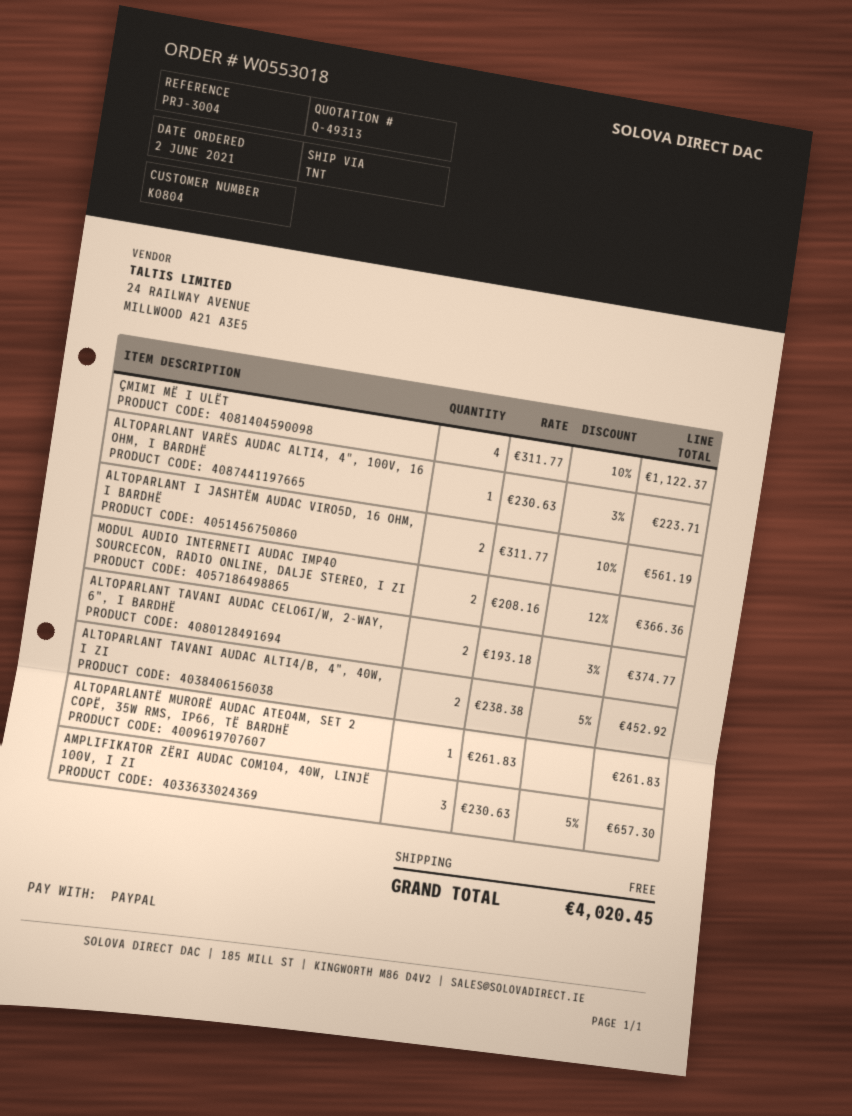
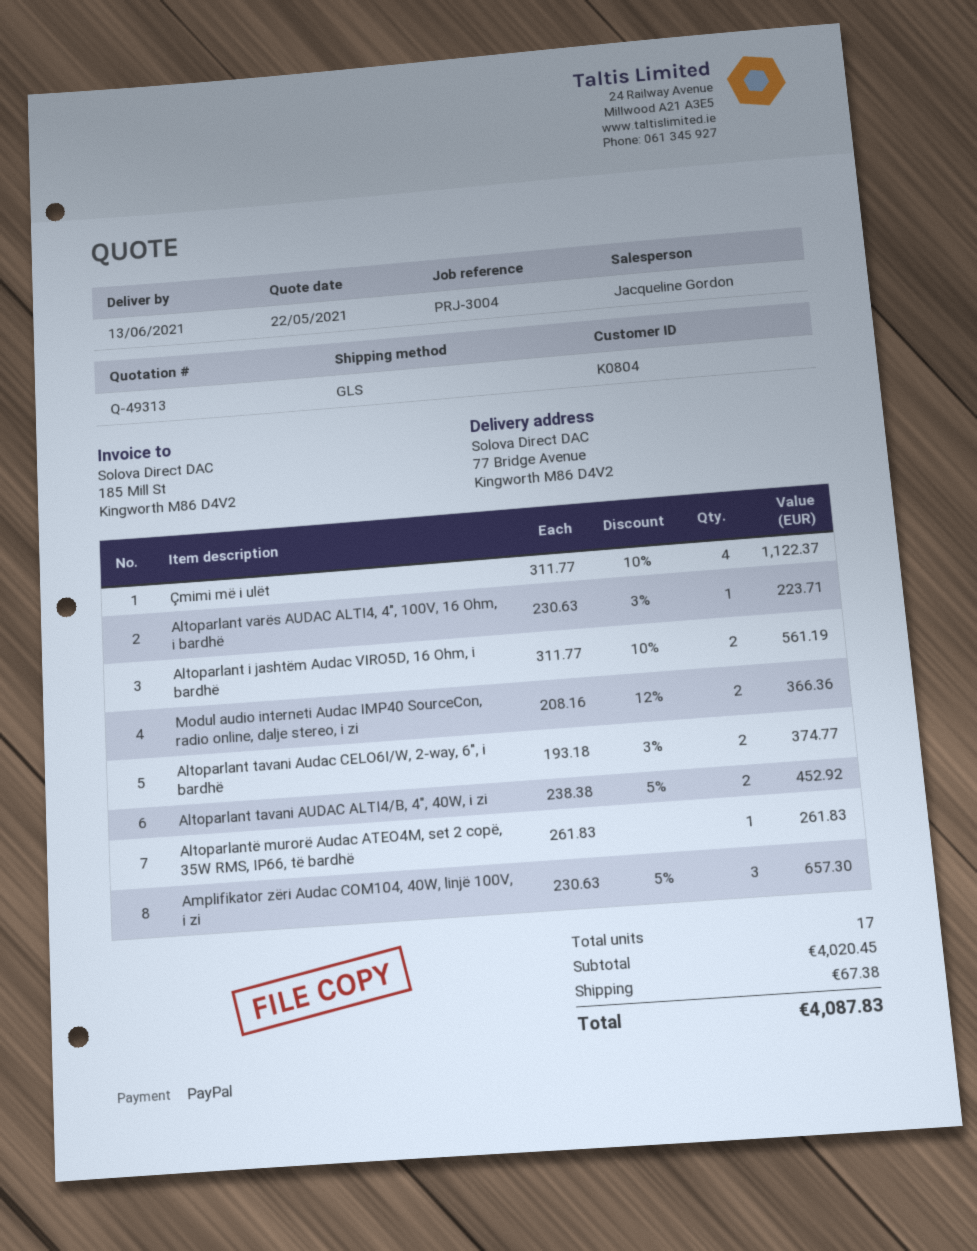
shipping method: TNT -> GLS
shipping: 0.00 -> 67.38
total: 4020.45 -> 4087.83

